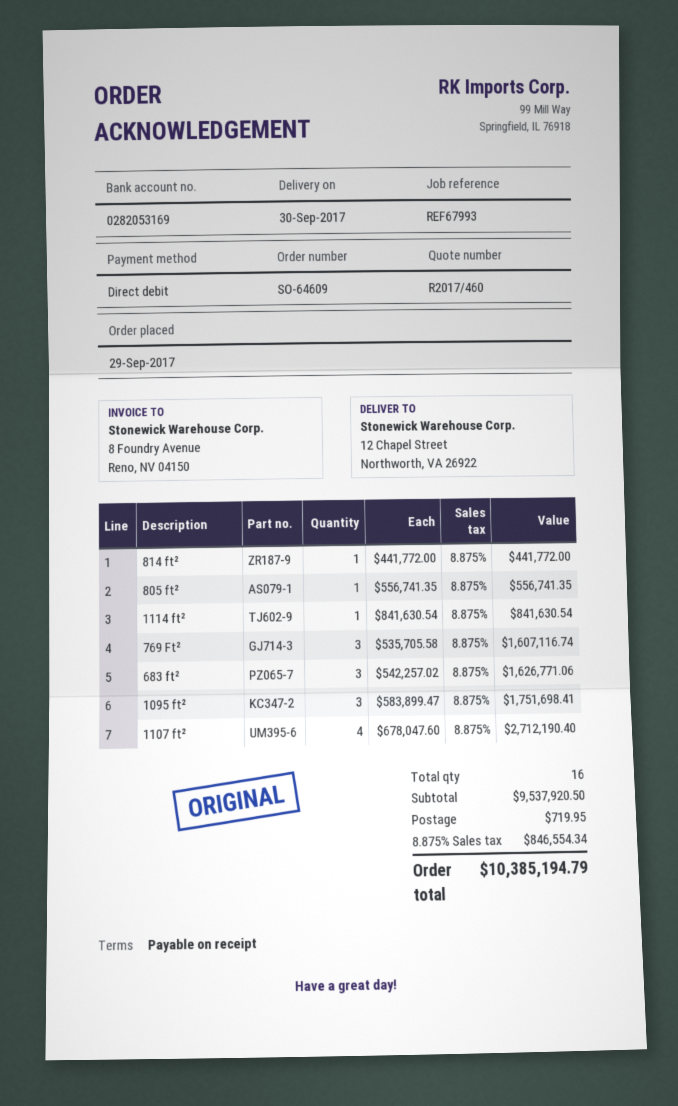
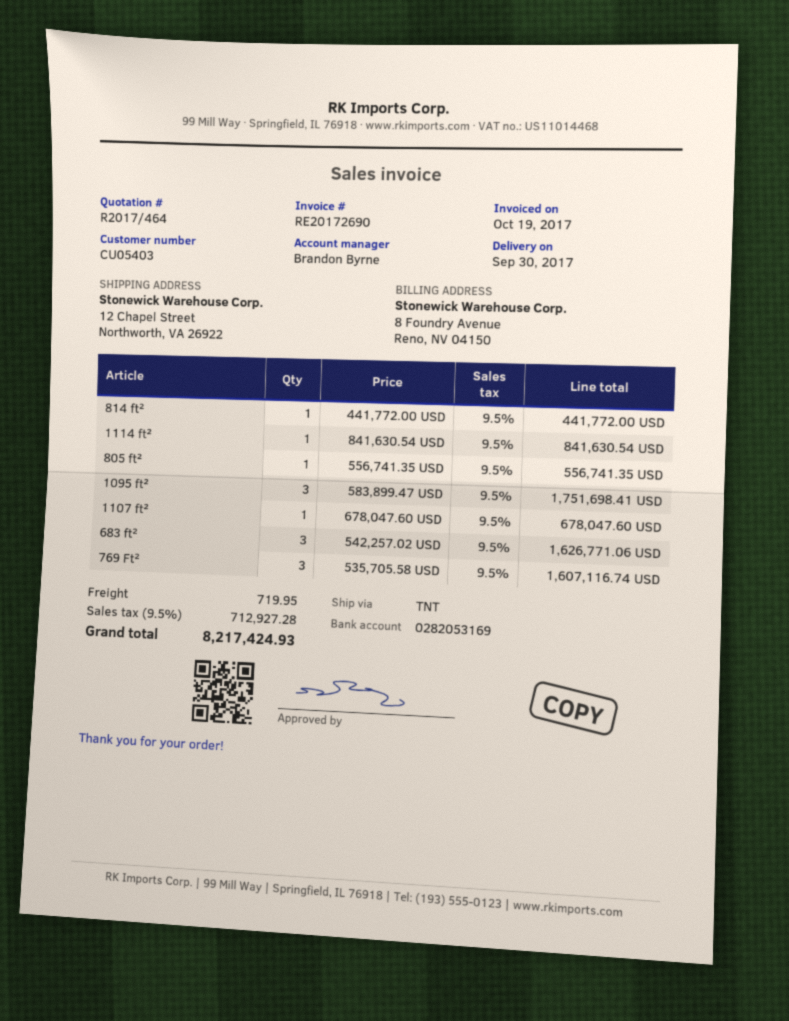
quote number: R2017/460 -> R2017/464
1107 ft²: 4 x 678047.60 = 2712190.40 -> 1 x 678047.60 = 678047.60
tax: 8.875% = 846554.34 -> 9.5% = 712927.28
total: 10385194.79 -> 8217424.93

